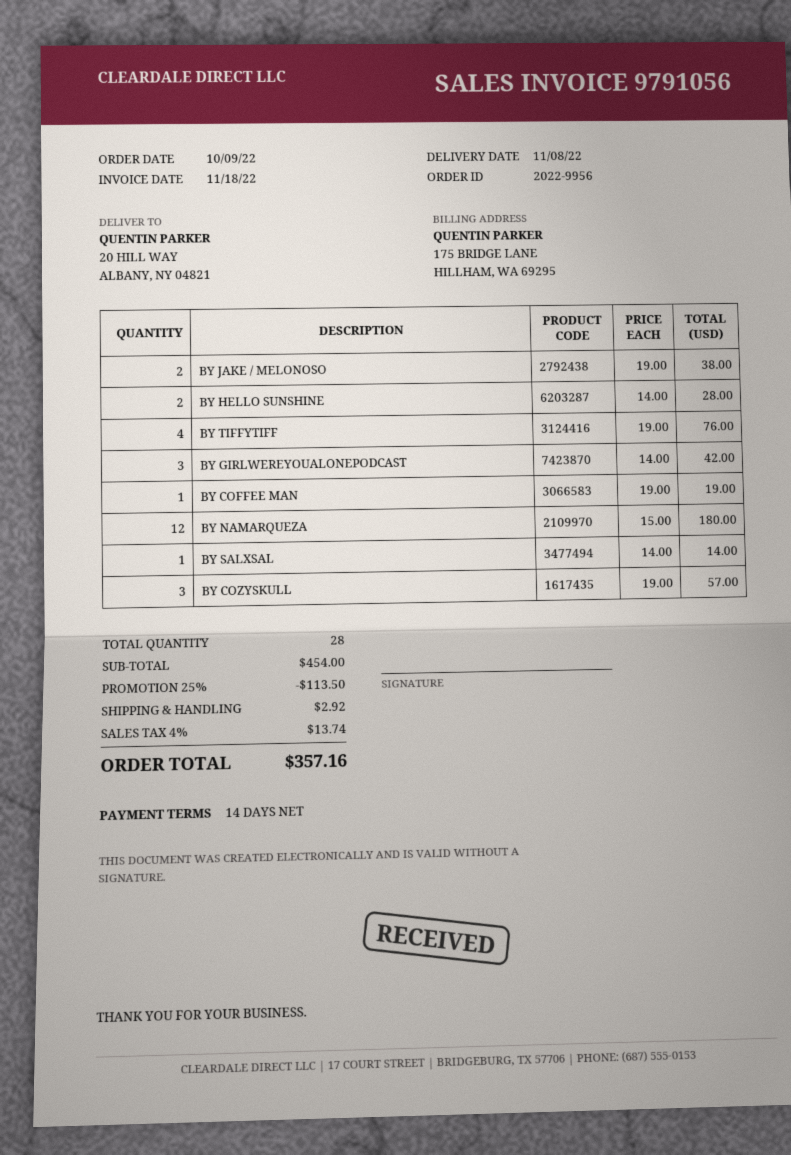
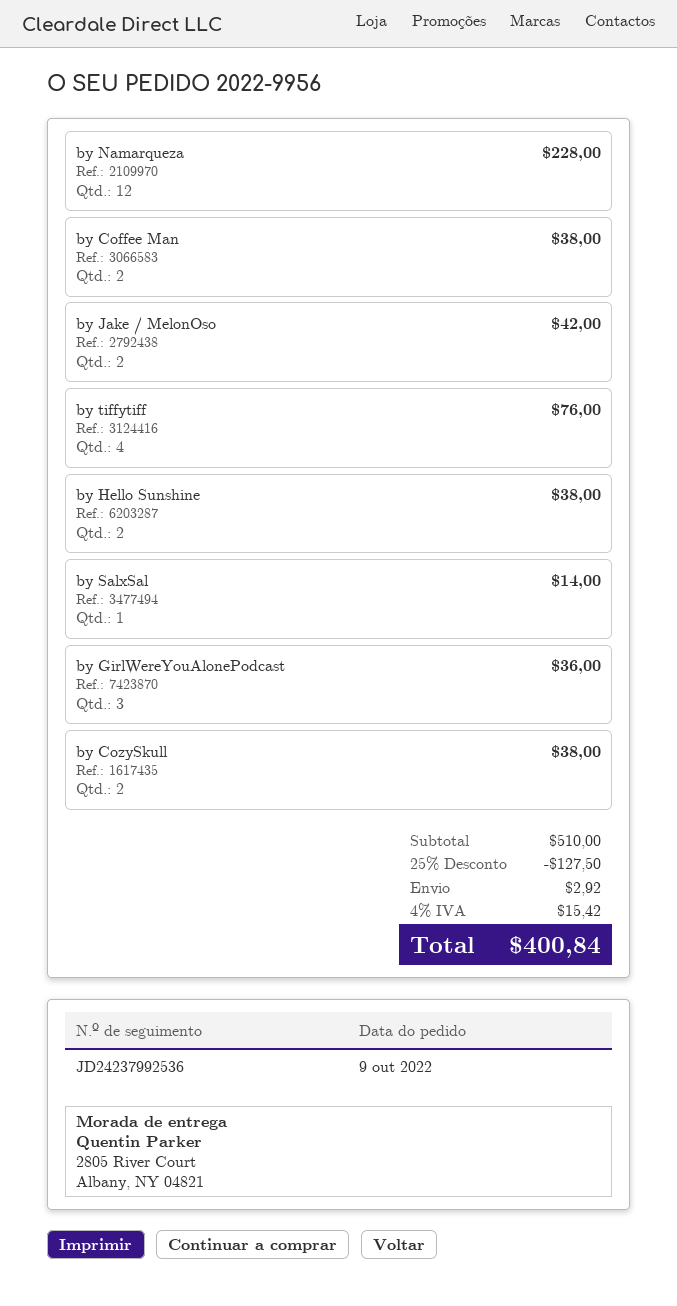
ship to: 20 HILL WAY, ALBANY, NY 04821 -> 2805 River Court, Albany, NY 04821
BY JAKE / MELONOSO: 2 for 38.00 -> 2 for 42.00
BY HELLO SUNSHINE: 2 for 28.00 -> 2 for 38.00
BY GIRLWEREYOUALONEPODCAST: 3 for 42.00 -> 3 for 36.00
BY COFFEE MAN: 1 for 19.00 -> 2 for 38.00
BY NAMARQUEZA: 12 for 180.00 -> 12 for 228.00
BY COZYSKULL: 3 for 57.00 -> 2 for 38.00
subtotal: 454.00 -> 510.00
discount: 25% = 113.50 -> 25% = 127.50
tax: 4% = 13.74 -> 4% = 15.42
total: 357.16 -> 400.84

